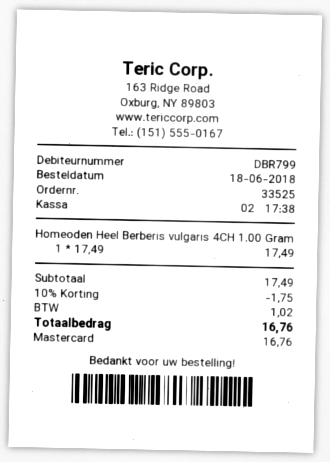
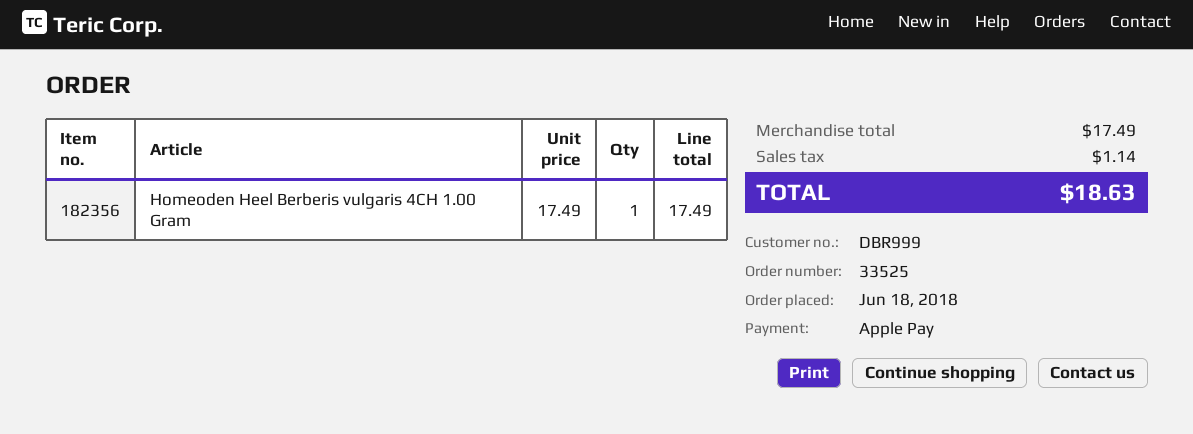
customer number: DBR799 -> DBR999
payment method: Mastercard -> Apple Pay
discount: 10% = 1.75 -> none
tax: 1.02 -> 1.14
total: 16.76 -> 18.63

